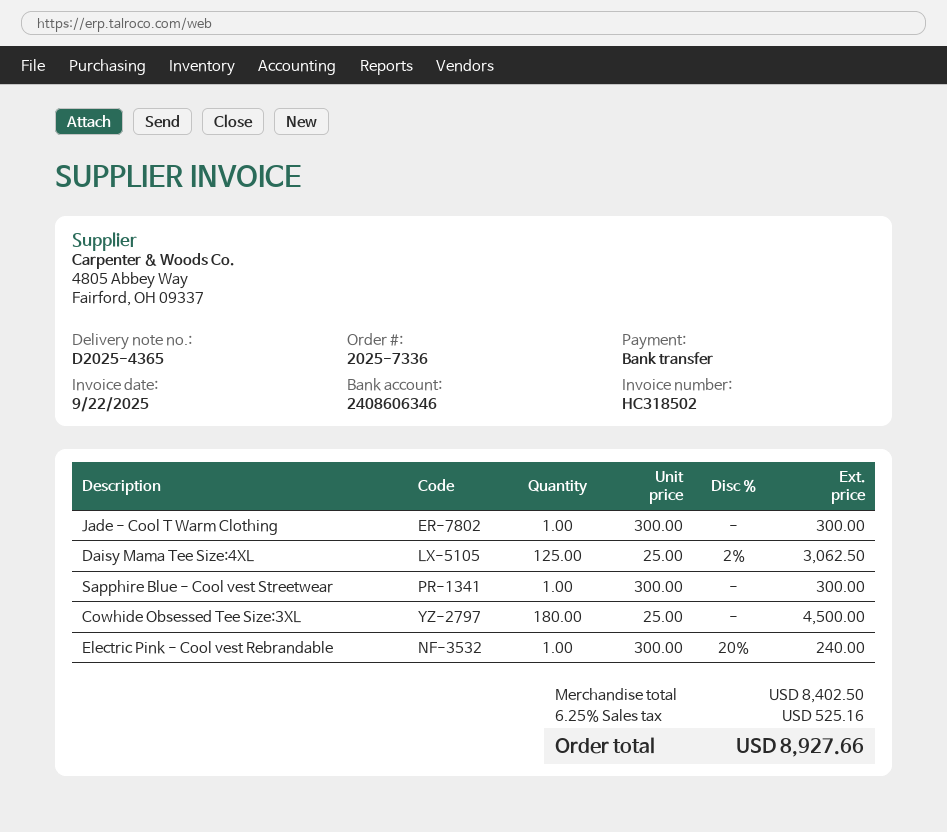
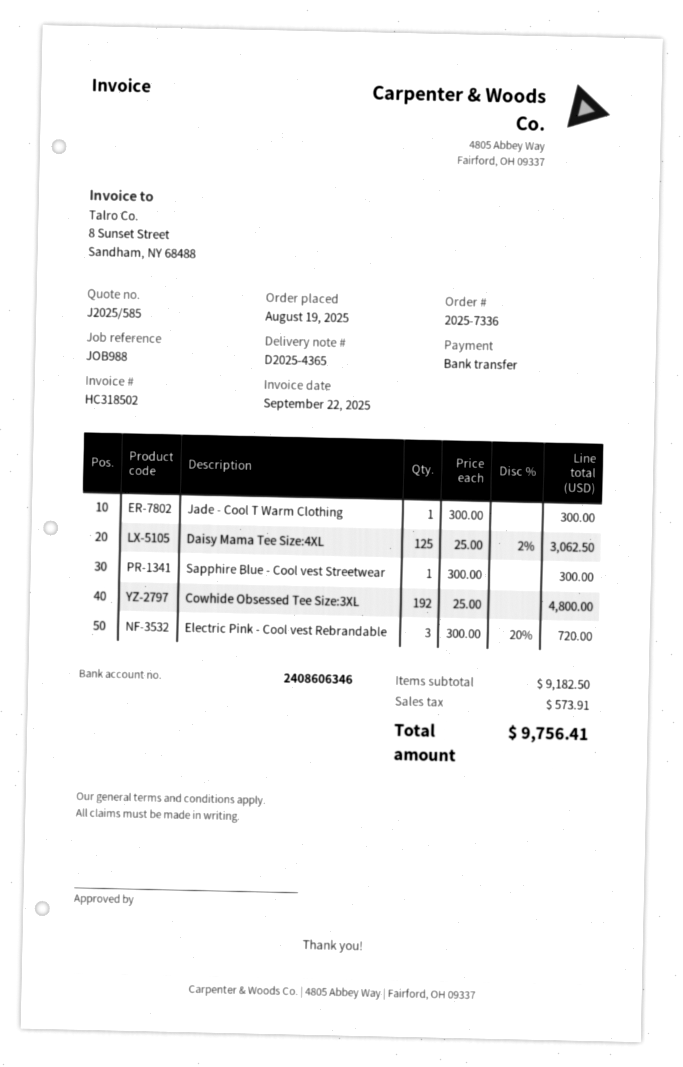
Cowhide Obsessed Tee Size:3XL: 180 x 25.00 = 4500.00 -> 192 x 25.00 = 4800.00
Electric Pink - Cool vest Rebrandable: 1 x 300.00 - 20% = 240.00 -> 3 x 300.00 - 20% = 720.00
subtotal: 8402.50 -> 9182.50
tax: 525.16 -> 573.91
total: 8927.66 -> 9756.41

